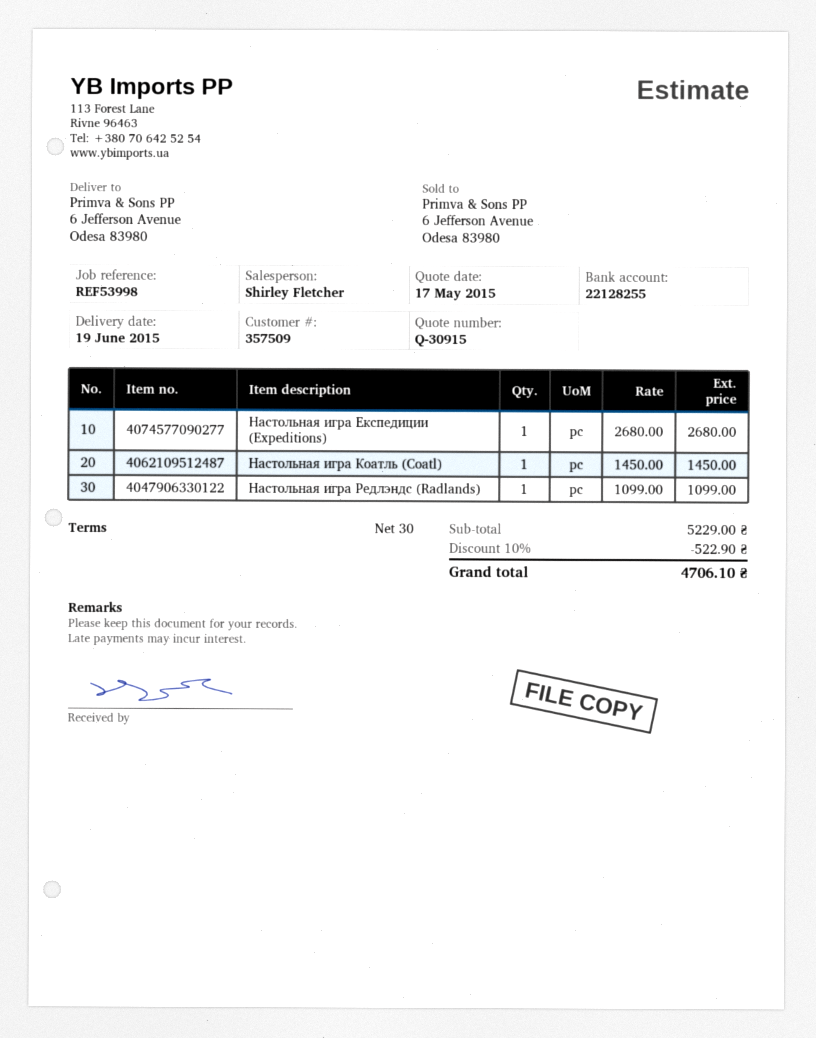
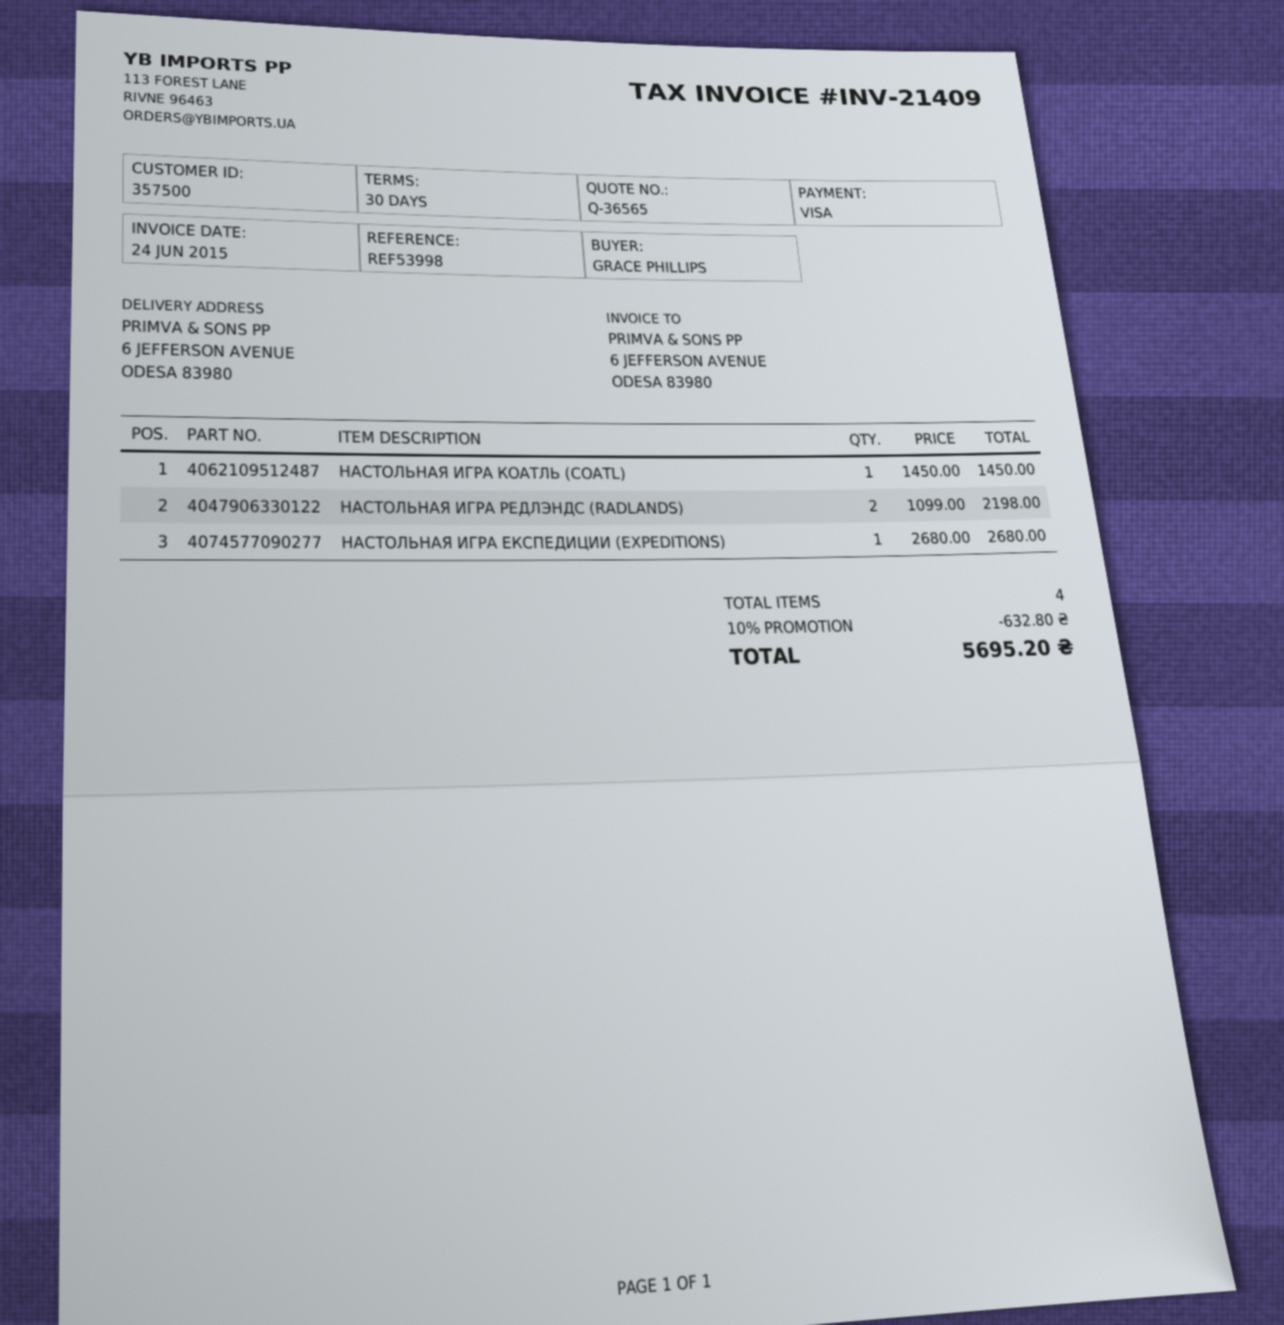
quote number: Q-30915 -> Q-36565
customer number: 357509 -> 357500
Настольная игра Редлэндс (Radlands): 1 x 1099.00 = 1099.00 -> 2 x 1099.00 = 2198.00
discount: 10% = 522.90 -> 10% = 632.80
total: 4706.10 -> 5695.20

